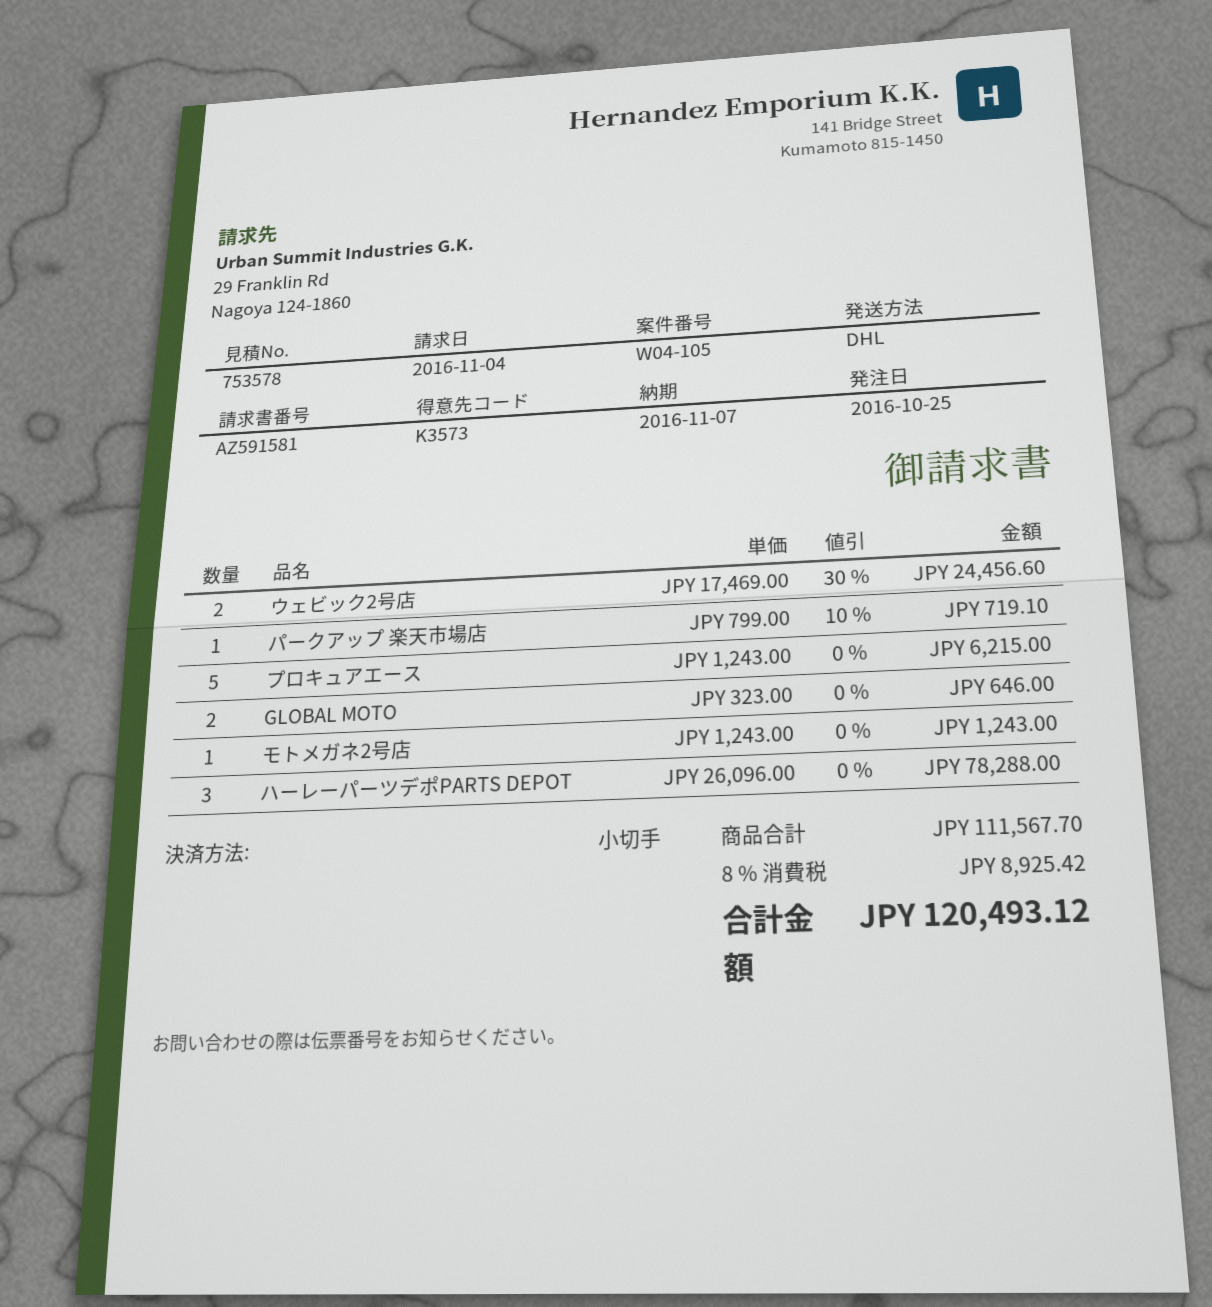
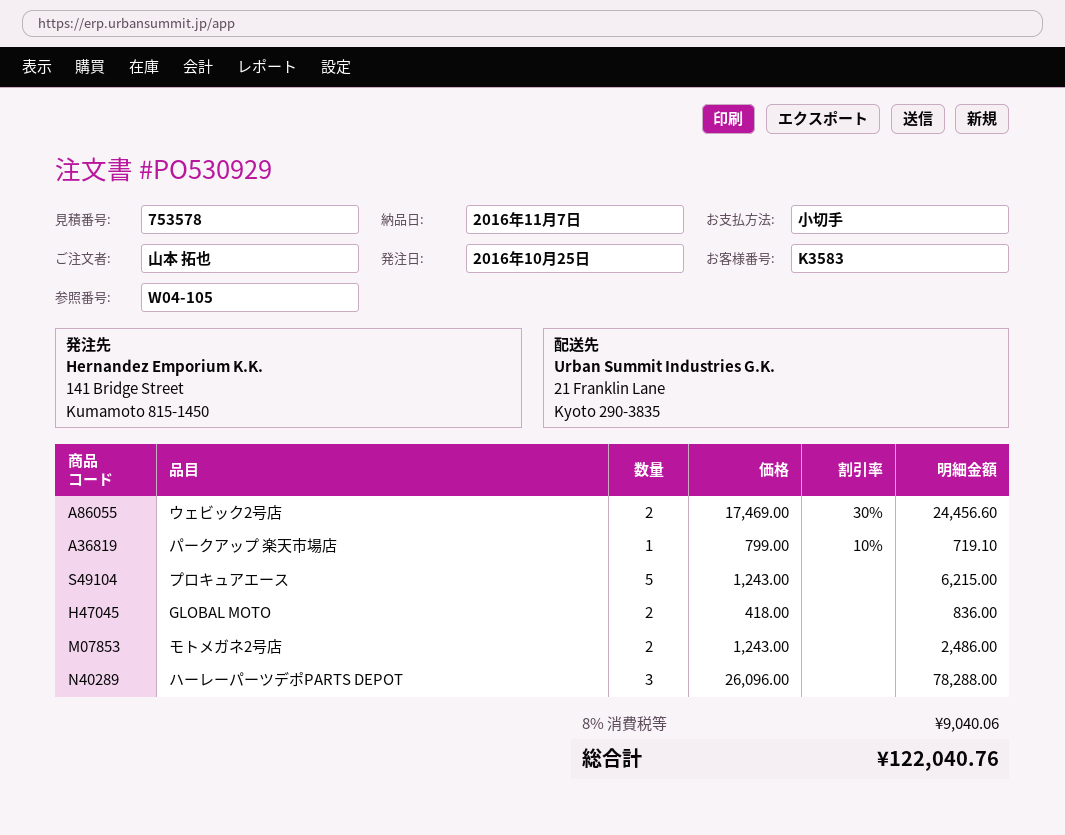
customer number: K3573 -> K3583
GLOBAL MOTO: 2 x 323.00 = 646.00 -> 2 x 418.00 = 836.00
モトメガネ2号店: 1 x 1243.00 = 1243.00 -> 2 x 1243.00 = 2486.00
tax: 8% = 8925.42 -> 8% = 9040.06
total: 120493.12 -> 122040.76

